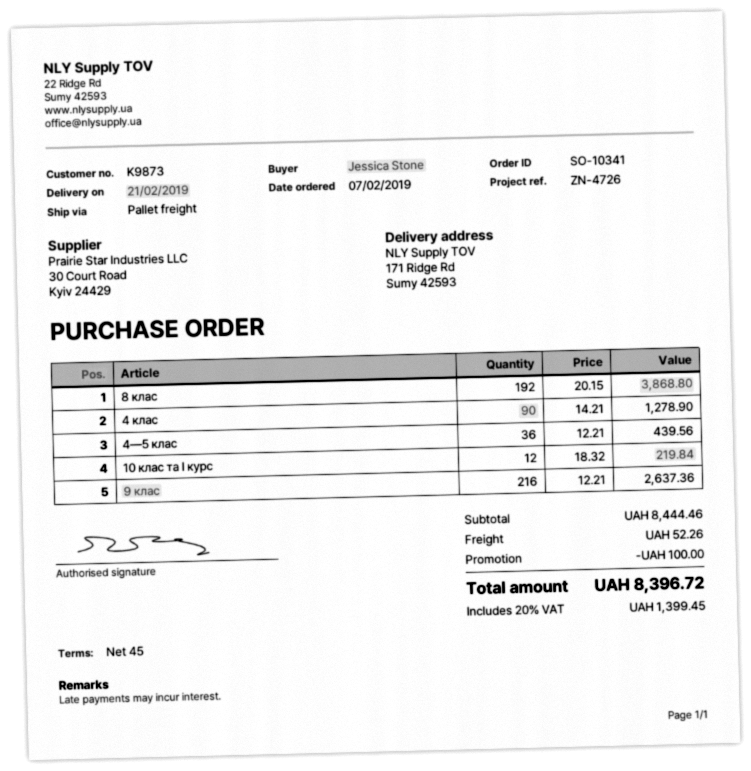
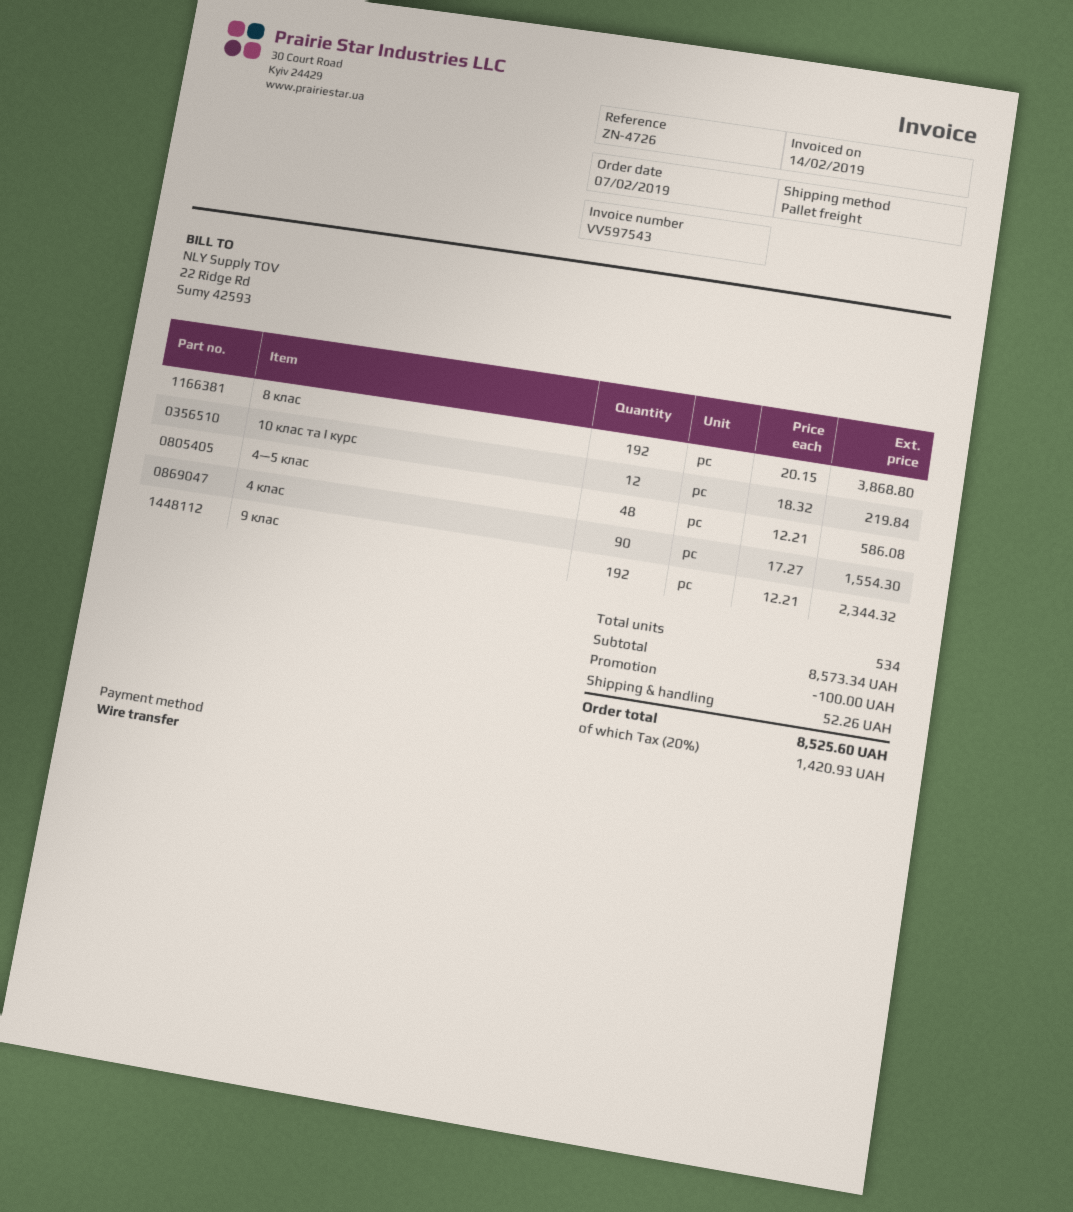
4 клас: 90 x 14.21 = 1278.90 -> 90 x 17.27 = 1554.30
4—5 клас: 36 x 12.21 = 439.56 -> 48 x 12.21 = 586.08
9 клас: 216 x 12.21 = 2637.36 -> 192 x 12.21 = 2344.32
subtotal: 8444.46 -> 8573.34
tax: 20% = 1399.45 -> 20% = 1420.93
total: 8396.72 -> 8525.60

